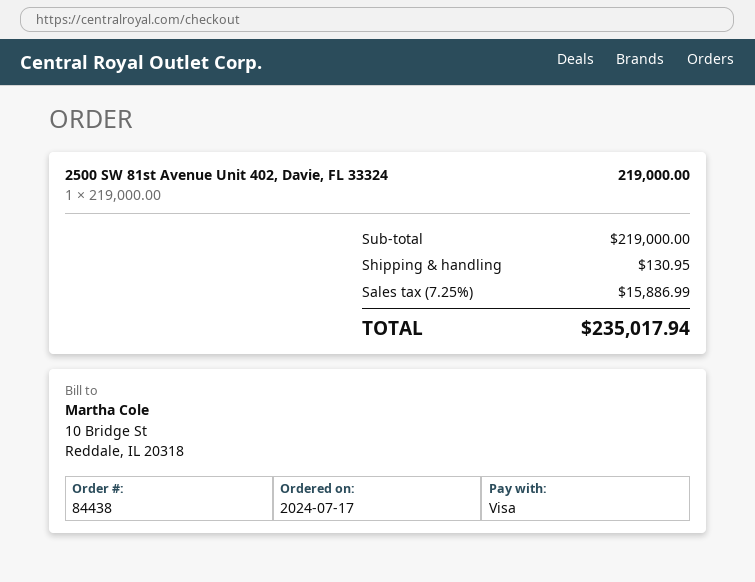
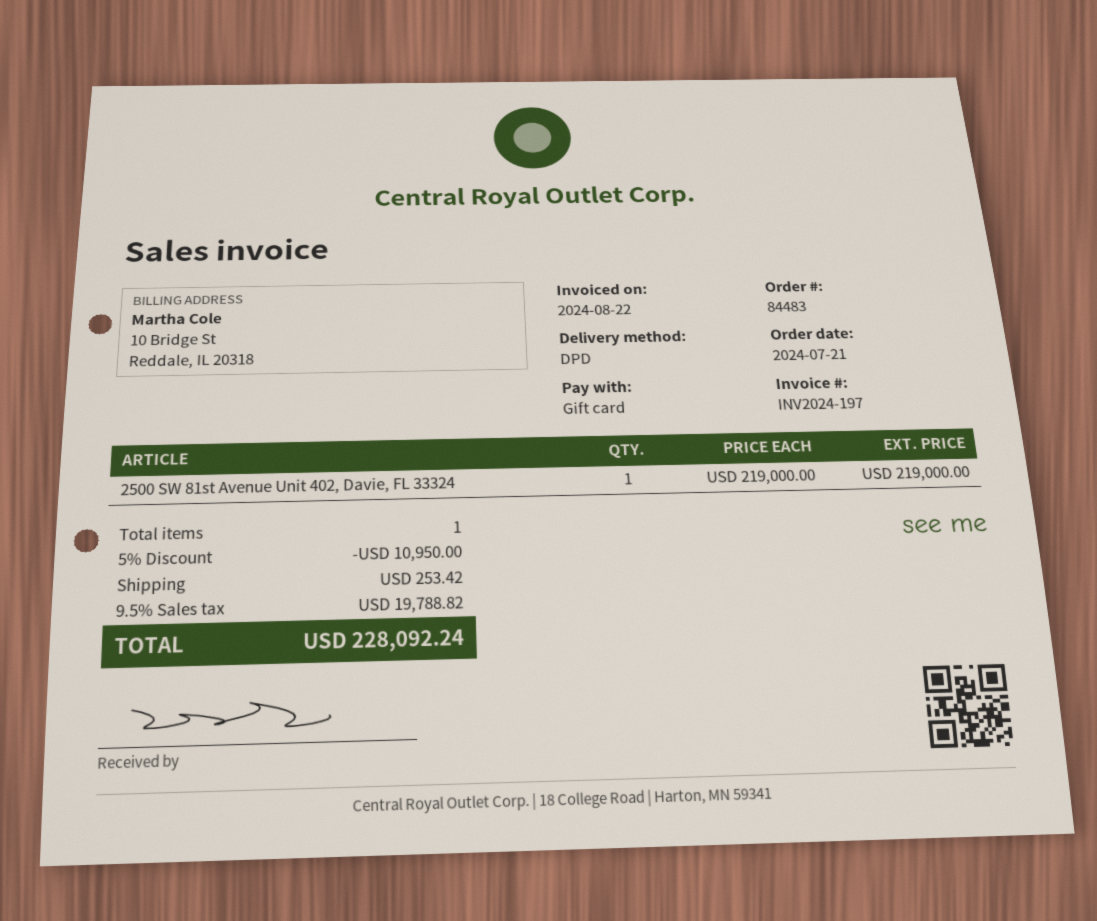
order number: 84438 -> 84483
order date: 2024-07-17 -> 2024-07-21
payment method: Visa -> gift card
discount: none -> 5% = 10950.00
shipping: 130.95 -> 253.42
tax: 7.25% = 15886.99 -> 9.5% = 19788.82
total: 235017.94 -> 228092.24

